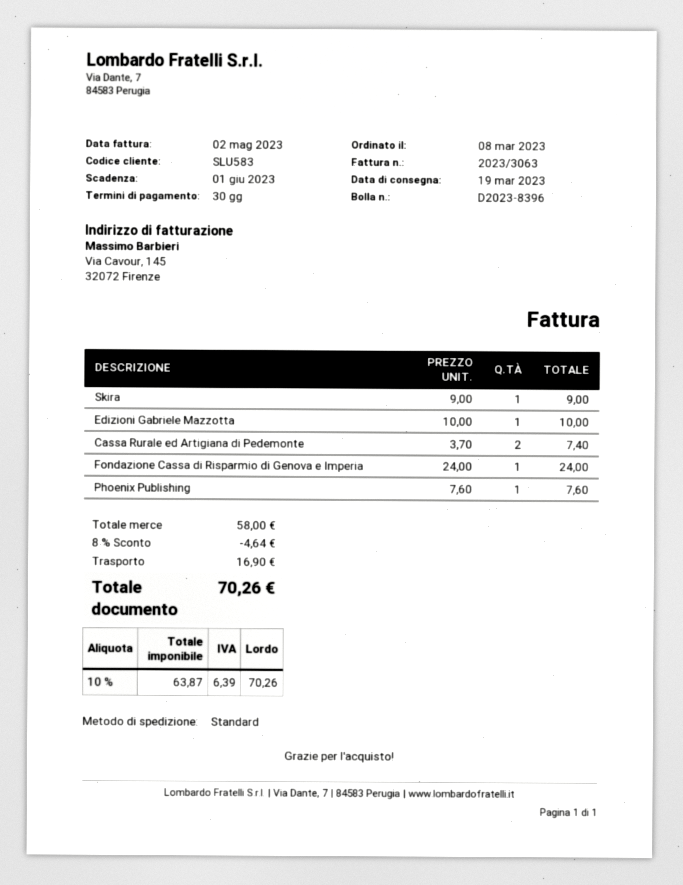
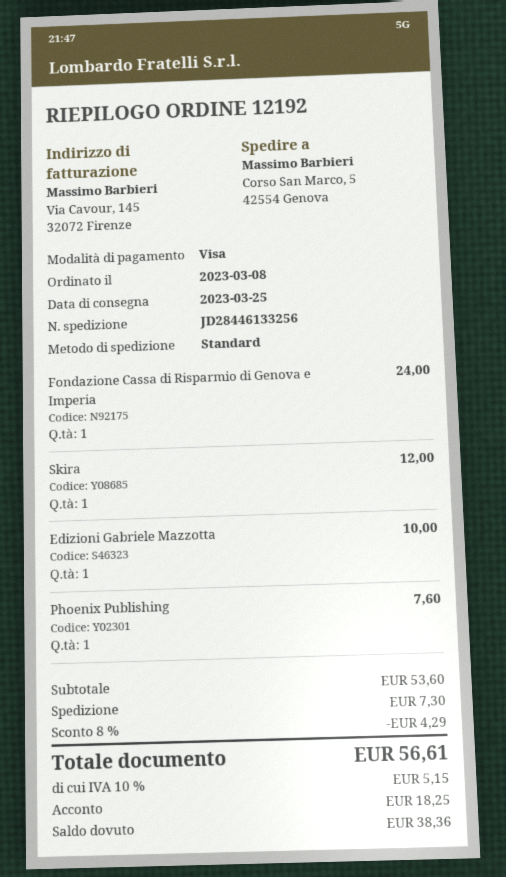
delivery date: 2023-03-19 -> 2023-03-25
Skira: 1 for 9.00 -> 1 for 12.00
Cassa Rurale ed Artigiana di Pedemonte: 2 for 7.40 -> none
subtotal: 58.00 -> 53.60
discount: 8% = 4.64 -> 8% = 4.29
shipping: 16.90 -> 7.30
tax: 10% = 6.39 -> 10% = 5.15
total: 70.26 -> 56.61

